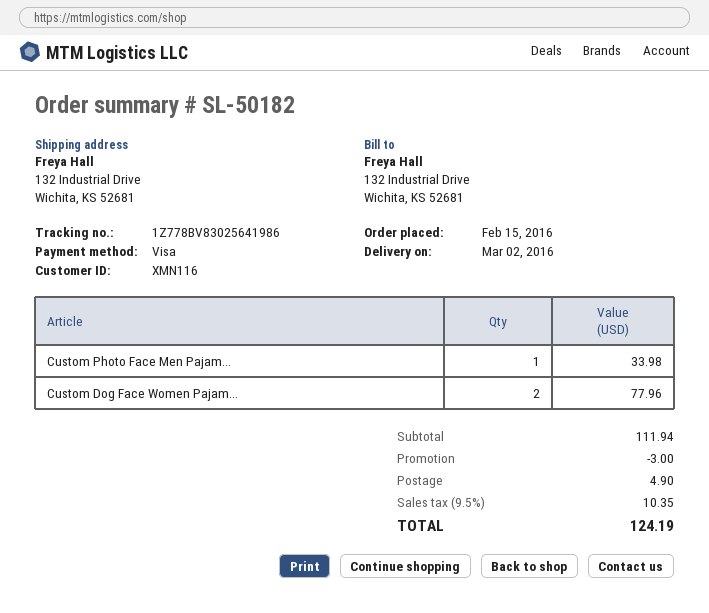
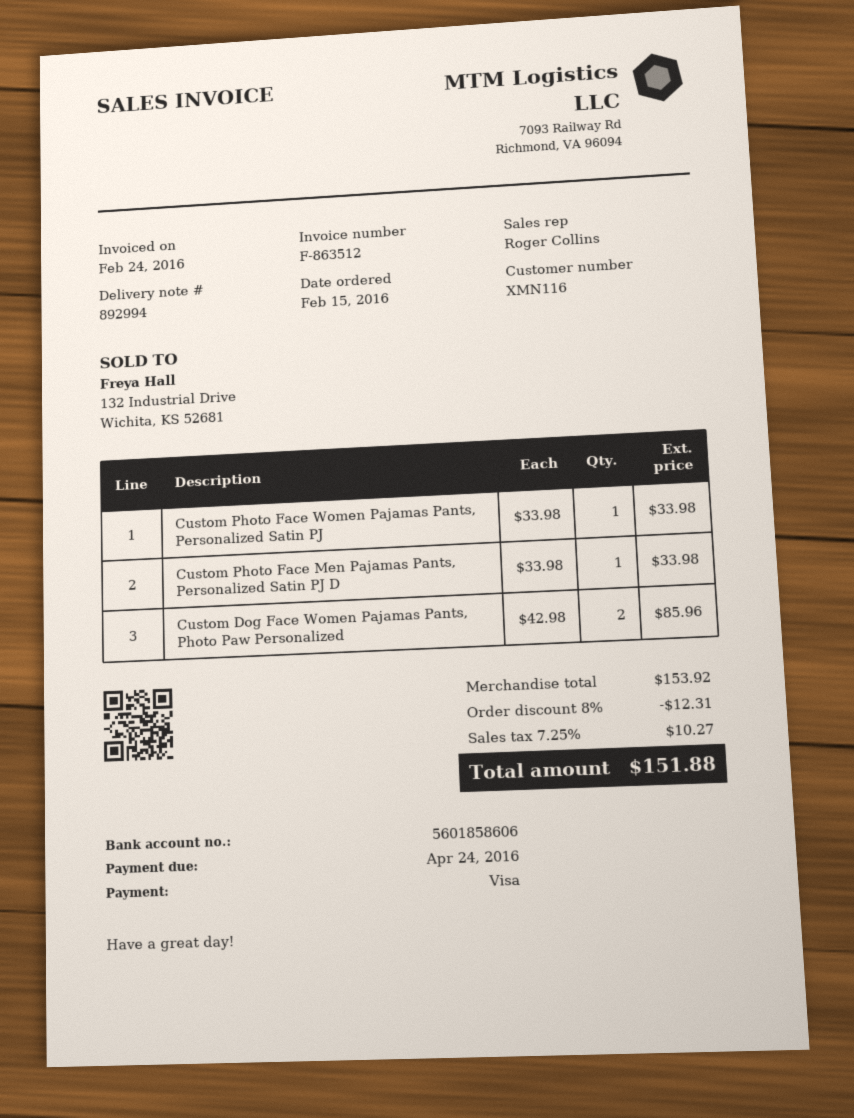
Custom Dog Face Women Pajam...: 2 for 77.96 -> 2 for 85.96
Custom Photo Face Women Pajamas Pants, Personalized Satin PJ: none -> 1 for 33.98
subtotal: 111.94 -> 153.92
discount: 3.00 -> 12.31
shipping: 4.90 -> none
tax: 9.5% = 10.35 -> 7.25% = 10.27
total: 124.19 -> 151.88

